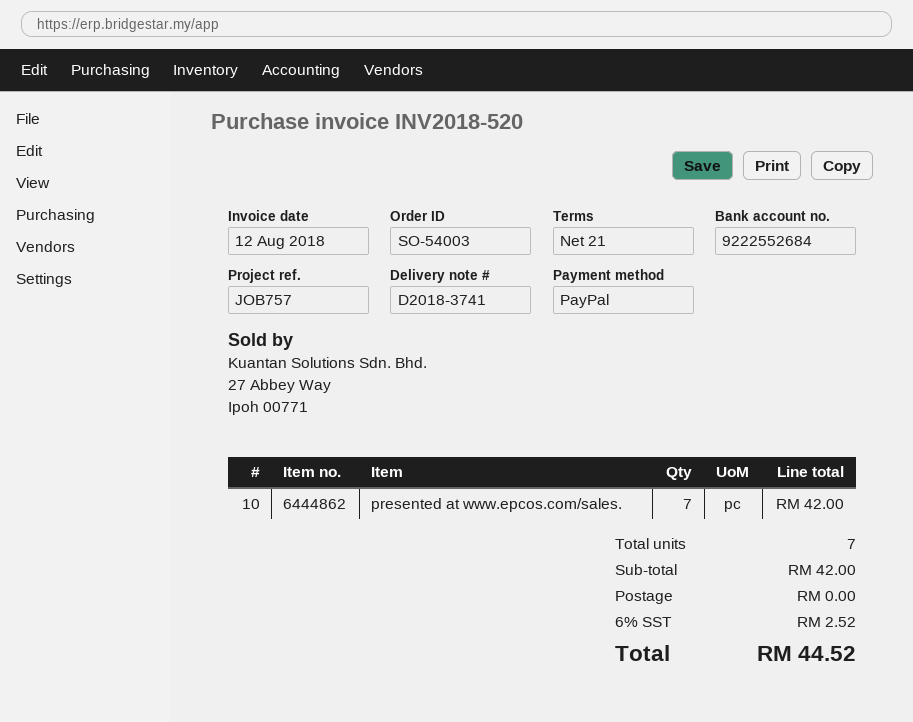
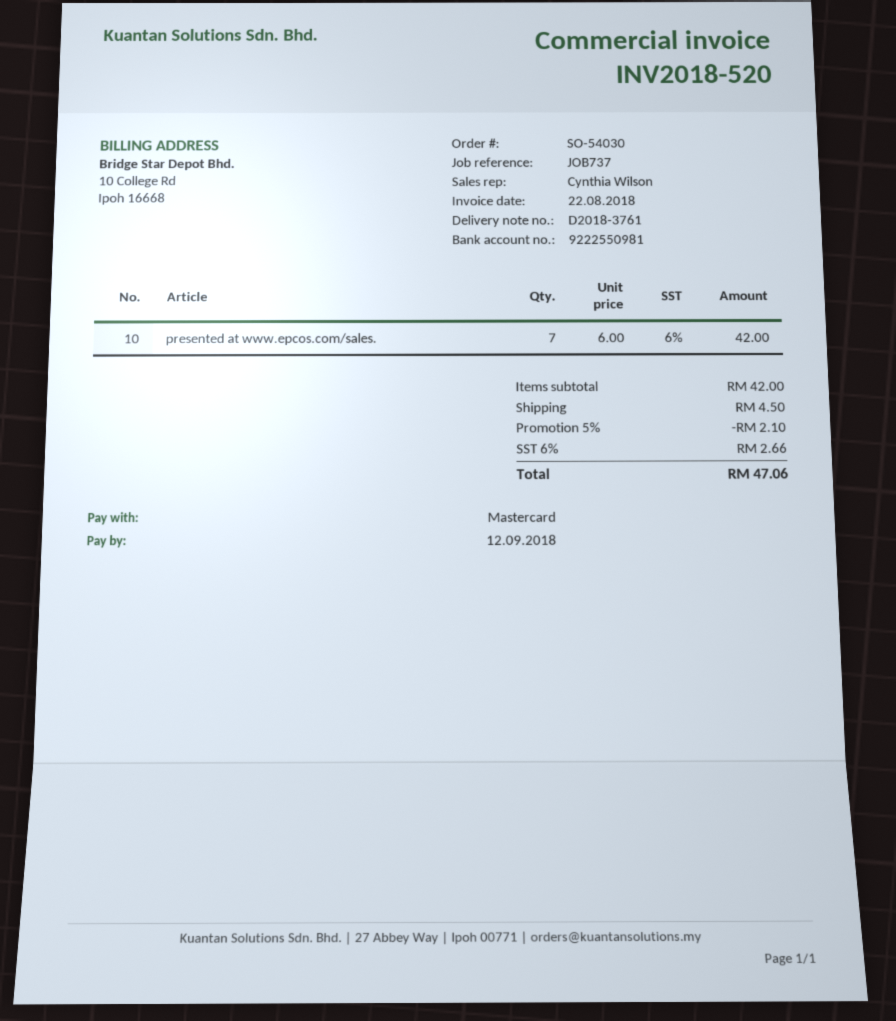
order number: SO-54003 -> SO-54030
delivery note number: D2018-3741 -> D2018-3761
invoice date: 2018-08-12 -> 2018-08-22
reference: JOB757 -> JOB737
payment method: PayPal -> Mastercard
bank account: 9222552684 -> 9222550981
discount: none -> 5% = 2.10
shipping: 0.00 -> 4.50
tax: 6% = 2.52 -> 6% = 2.66
total: 44.52 -> 47.06

